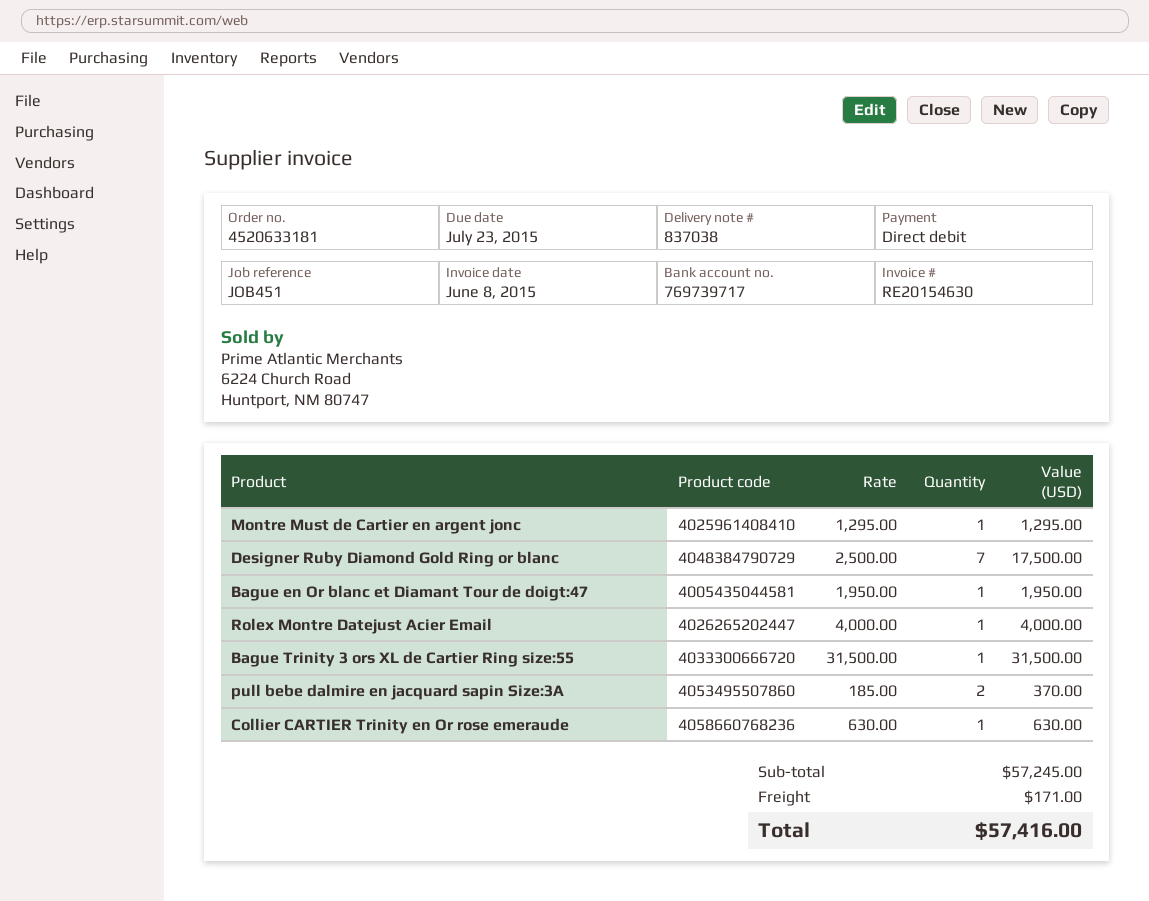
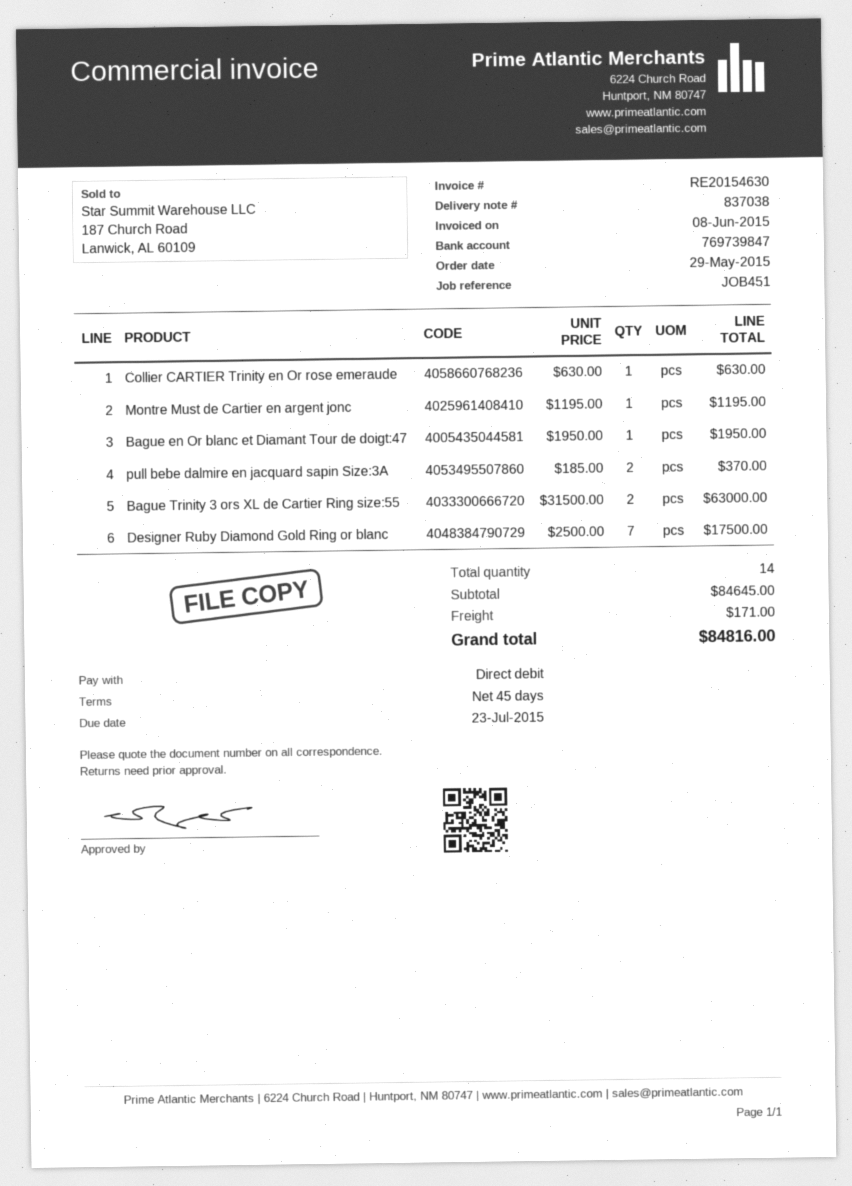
bank account: 769739717 -> 769739847
Montre Must de Cartier en argent jonc: 1 x 1295.00 = 1295.00 -> 1 x 1195.00 = 1195.00
Rolex Montre Datejust Acier Email: 1 x 4000.00 = 4000.00 -> none
Bague Trinity 3 ors XL de Cartier Ring size:55: 1 x 31500.00 = 31500.00 -> 2 x 31500.00 = 63000.00
subtotal: 57245.00 -> 84645.00
total: 57416.00 -> 84816.00

